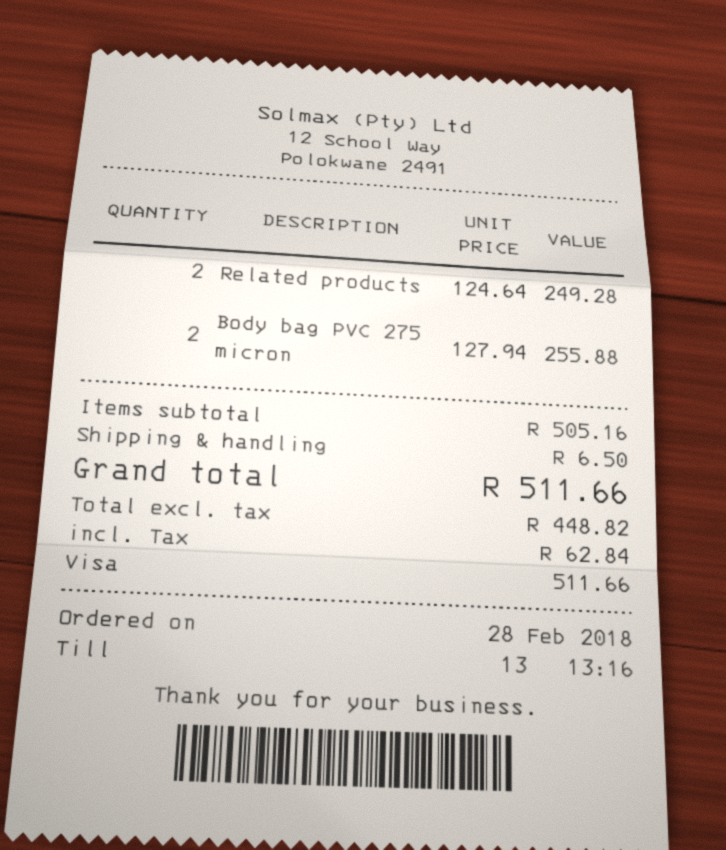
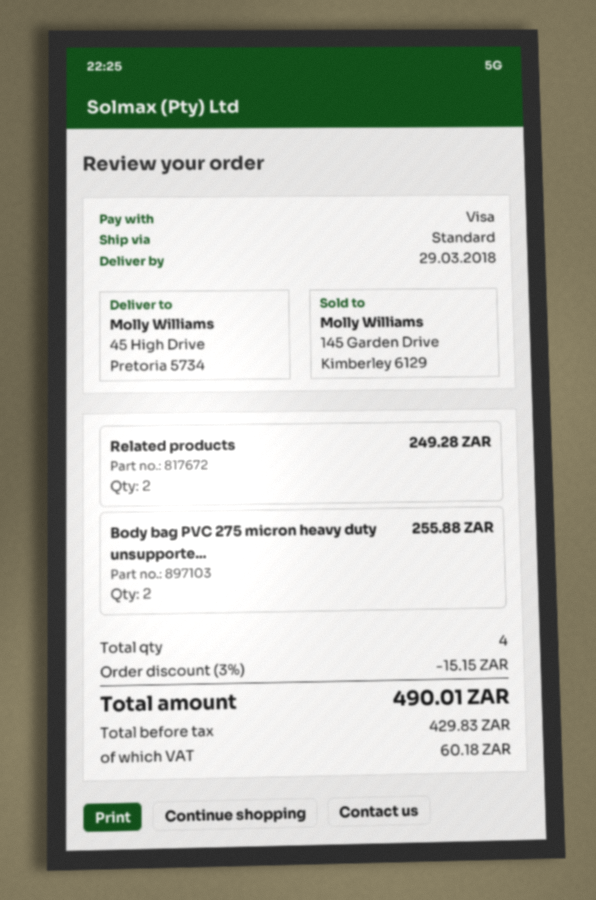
discount: none -> 3% = 15.15
shipping: 6.50 -> none
net: 448.82 -> 429.83
tax: 62.84 -> 60.18
total: 511.66 -> 490.01

